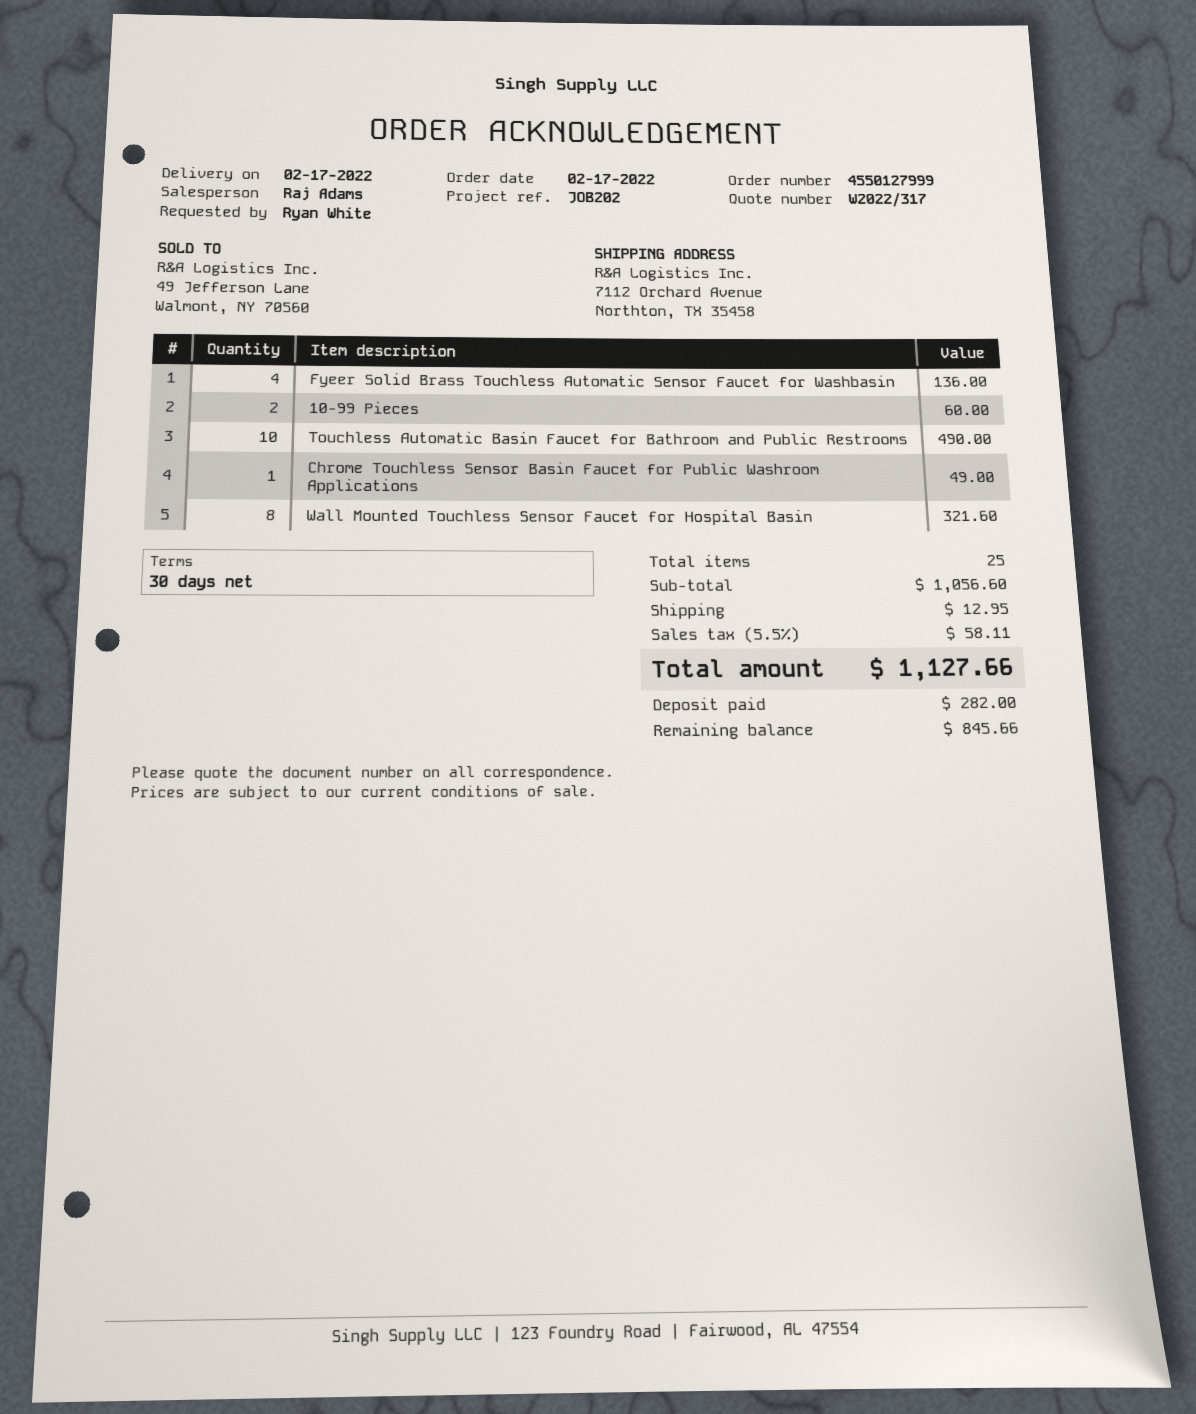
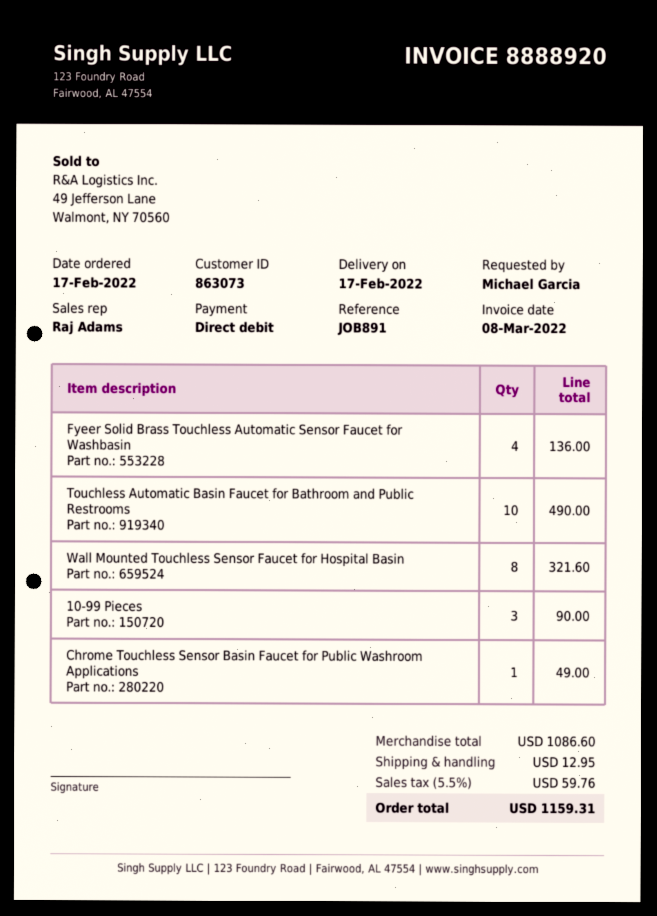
reference: JOB202 -> JOB891
ordered by: Ryan White -> Michael Garcia
10-99 Pieces: 2 for 60.00 -> 3 for 90.00
subtotal: 1056.60 -> 1086.60
tax: 5.5% = 58.11 -> 5.5% = 59.76
total: 1127.66 -> 1159.31

